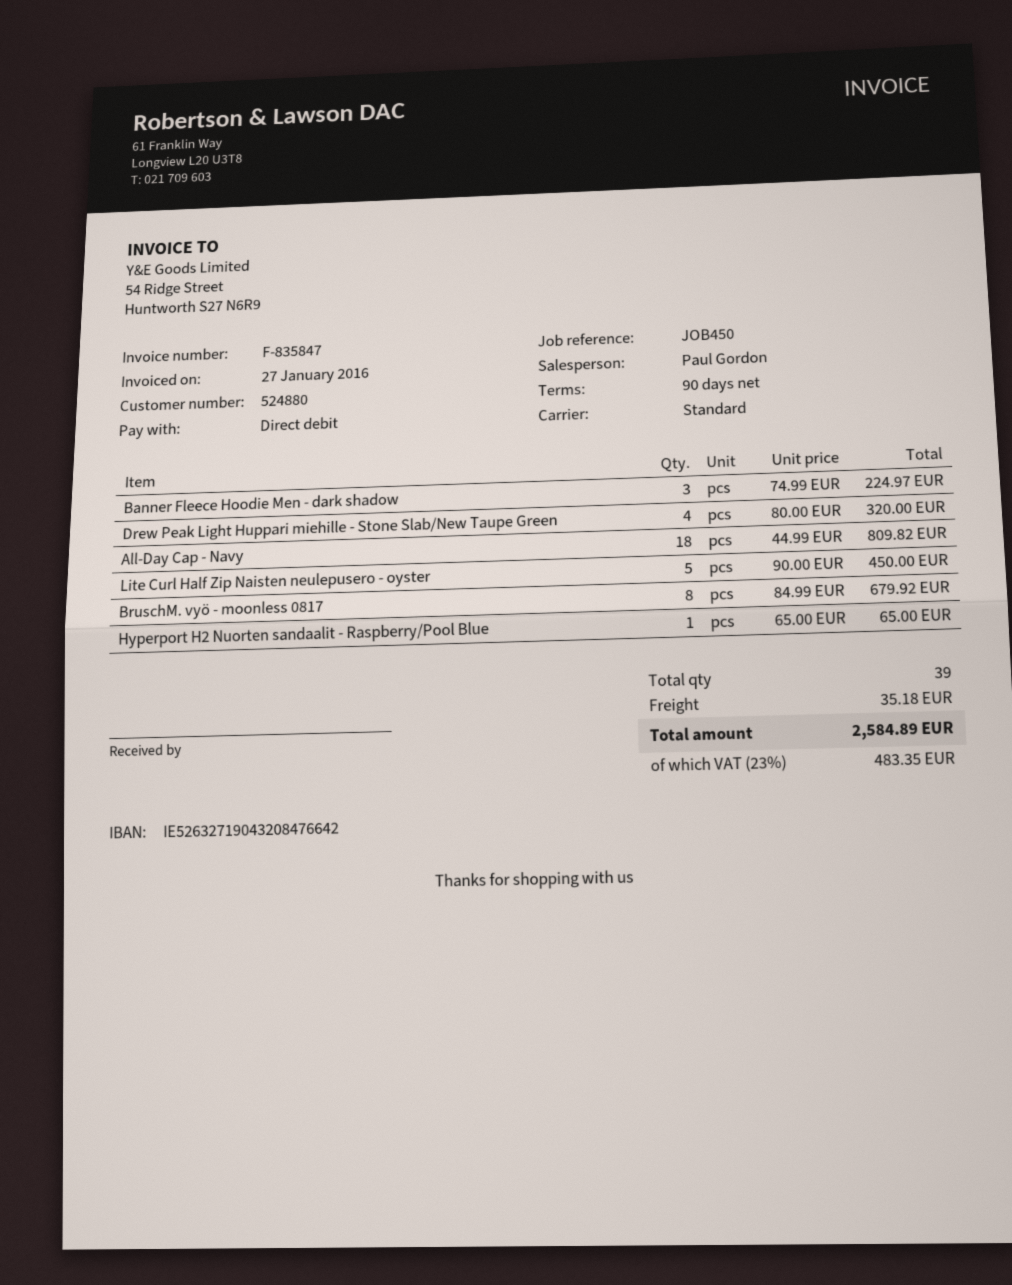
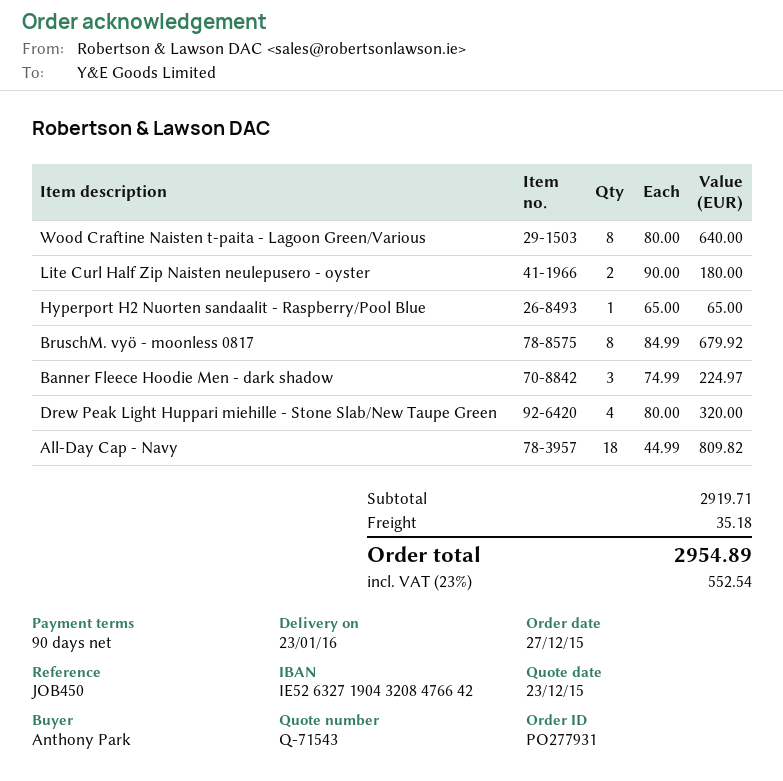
Lite Curl Half Zip Naisten neulepusero - oyster: 5 x 90.00 = 450.00 -> 2 x 90.00 = 180.00
Wood Craftine Naisten t-paita - Lagoon Green/Various: none -> 8 x 80.00 = 640.00
tax: 23% = 483.35 -> 23% = 552.54
total: 2584.89 -> 2954.89

